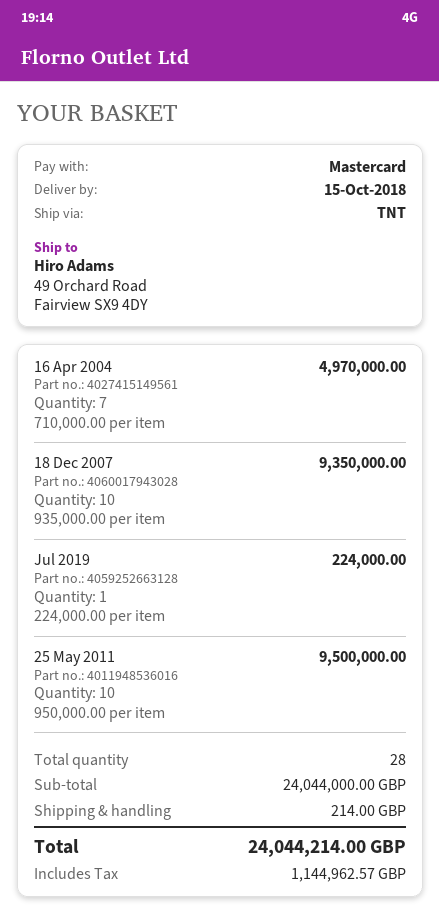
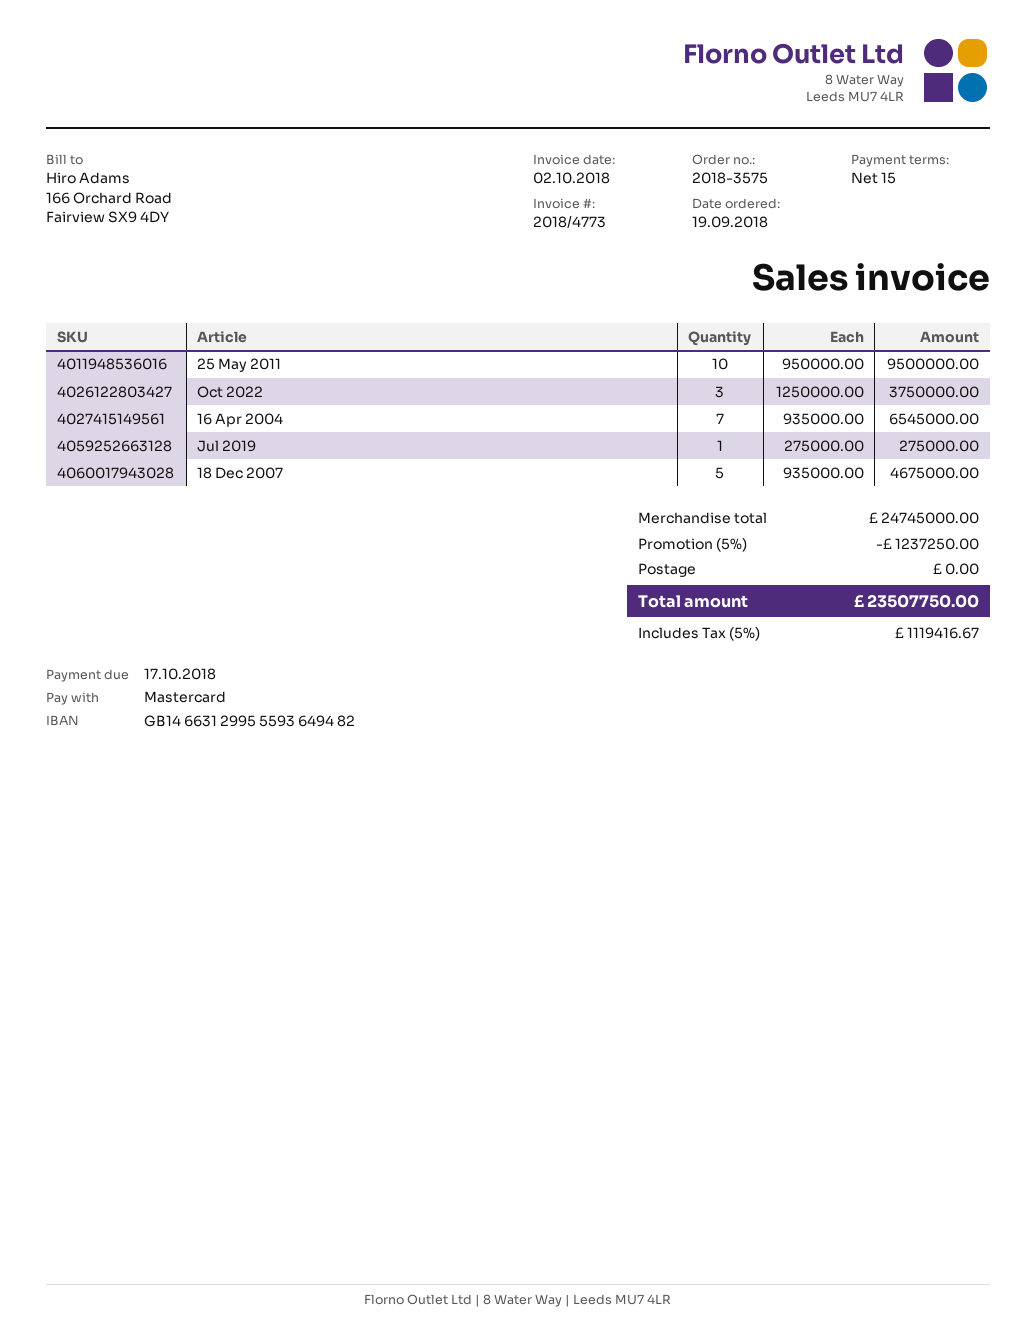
16 Apr 2004: 7 x 710000.00 = 4970000.00 -> 7 x 935000.00 = 6545000.00
18 Dec 2007: 10 x 935000.00 = 9350000.00 -> 5 x 935000.00 = 4675000.00
Jul 2019: 1 x 224000.00 = 224000.00 -> 1 x 275000.00 = 275000.00
Oct 2022: none -> 3 x 1250000.00 = 3750000.00
subtotal: 24044000.00 -> 24745000.00
discount: none -> 5% = 1237250.00
shipping: 214.00 -> 0.00
tax: 1144962.57 -> 1119416.67
total: 24044214.00 -> 23507750.00

